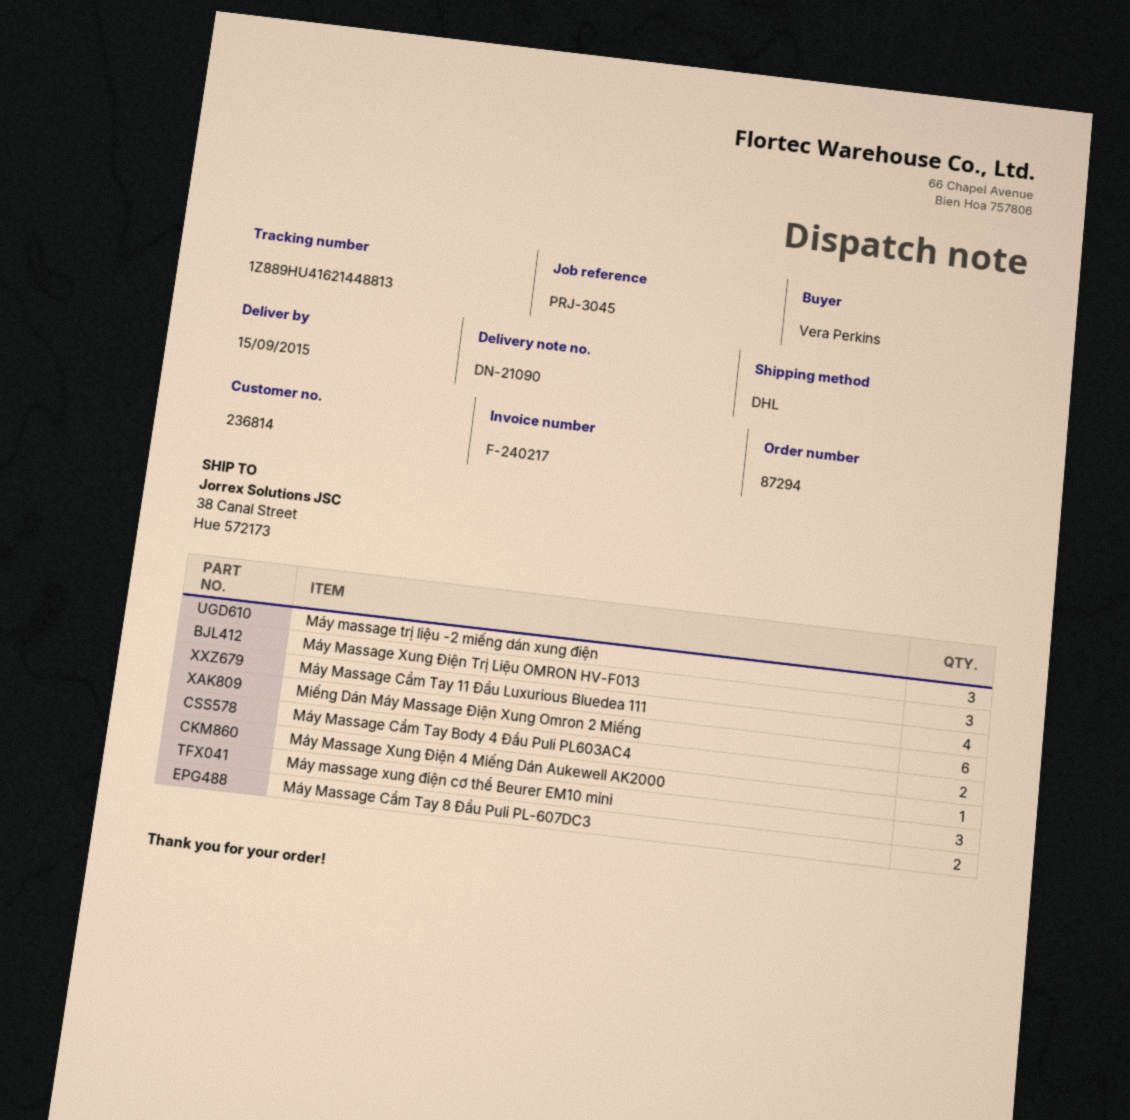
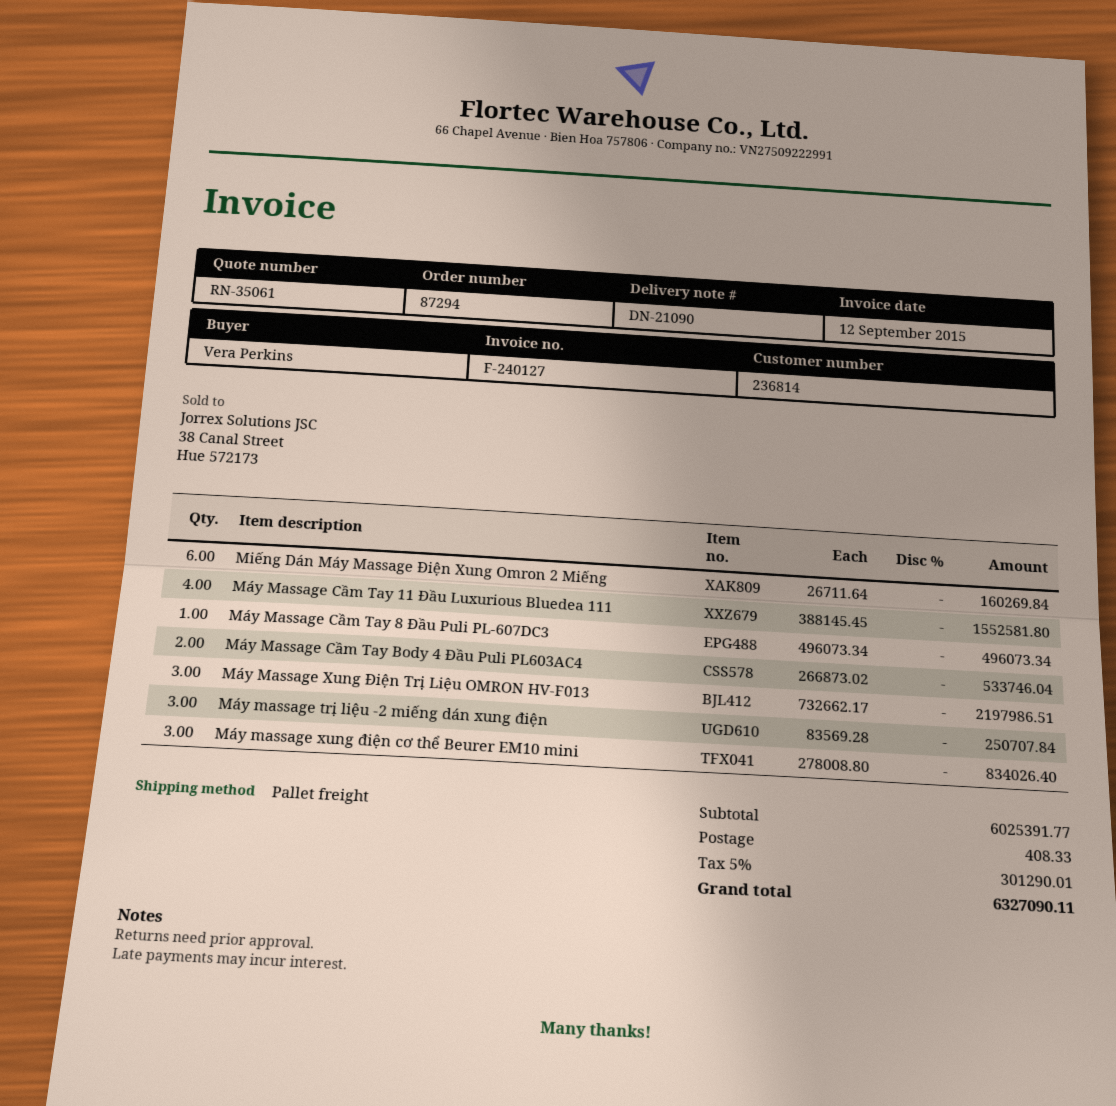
invoice number: F-240217 -> F-240127
shipping method: DHL -> pallet freight
Máy Massage Xung Điện 4 Miếng Dán Aukewell AK2000: 1 -> none
Máy Massage Cầm Tay 8 Đầu Puli PL-607DC3: 2 -> 1

